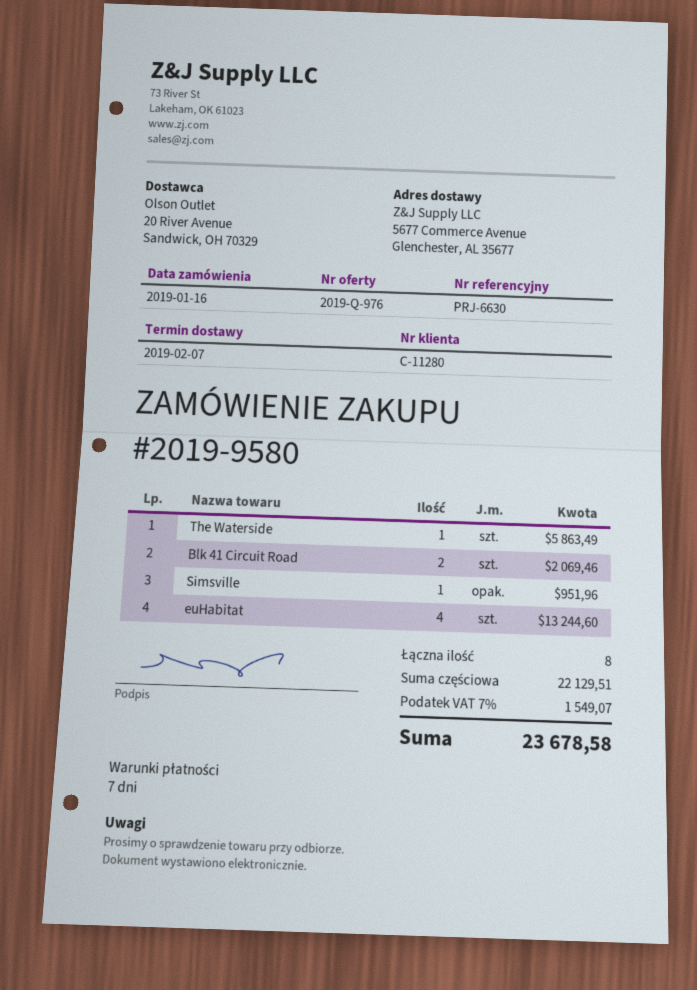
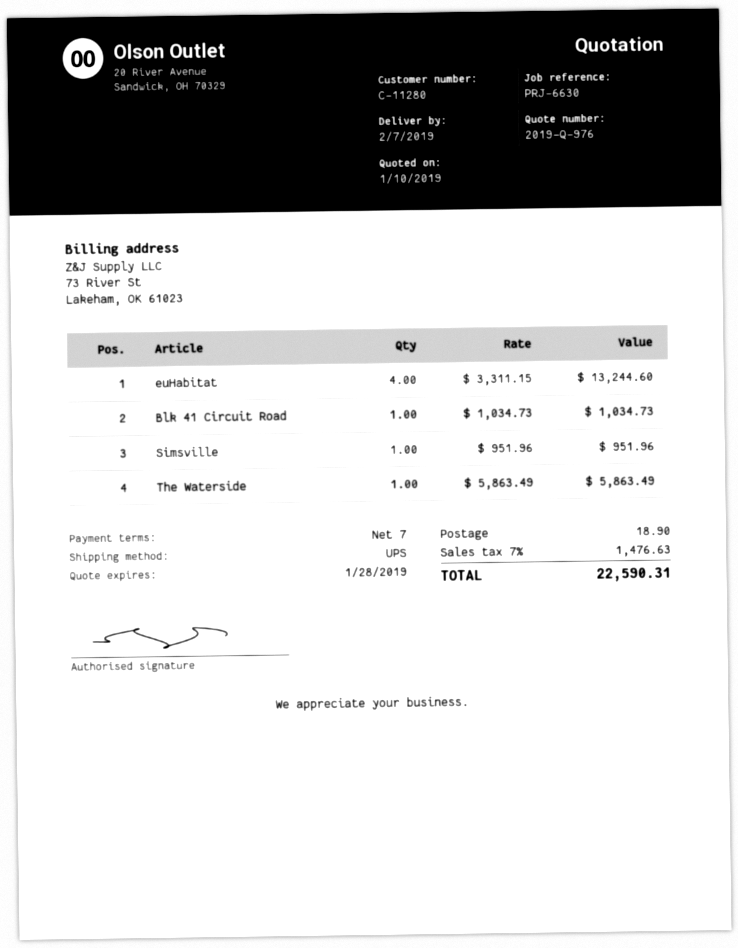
Blk 41 Circuit Road: 2 for 2069.46 -> 1 for 1034.73
shipping: none -> 18.90
tax: 7% = 1549.07 -> 7% = 1476.63
total: 23678.58 -> 22590.31

